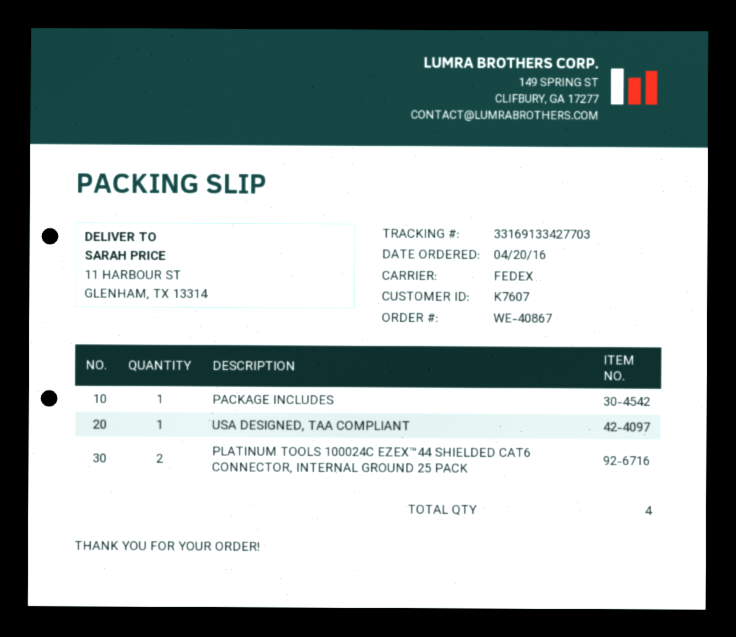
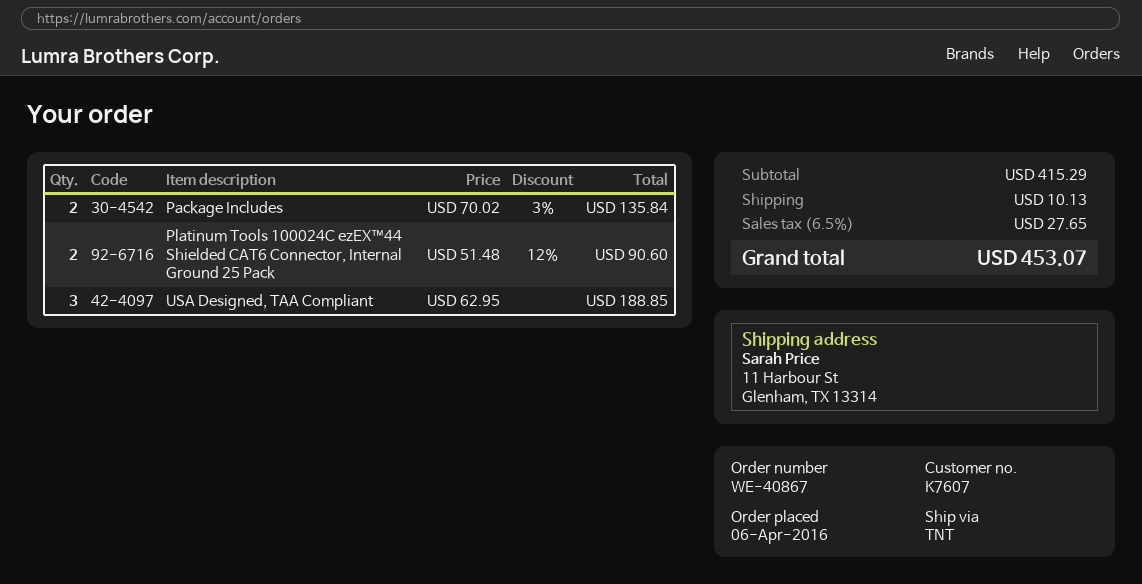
order date: 2016-04-20 -> 2016-04-06
shipping method: FedEx -> TNT
PACKAGE INCLUDES: 1 -> 2
USA DESIGNED, TAA COMPLIANT: 1 -> 3

